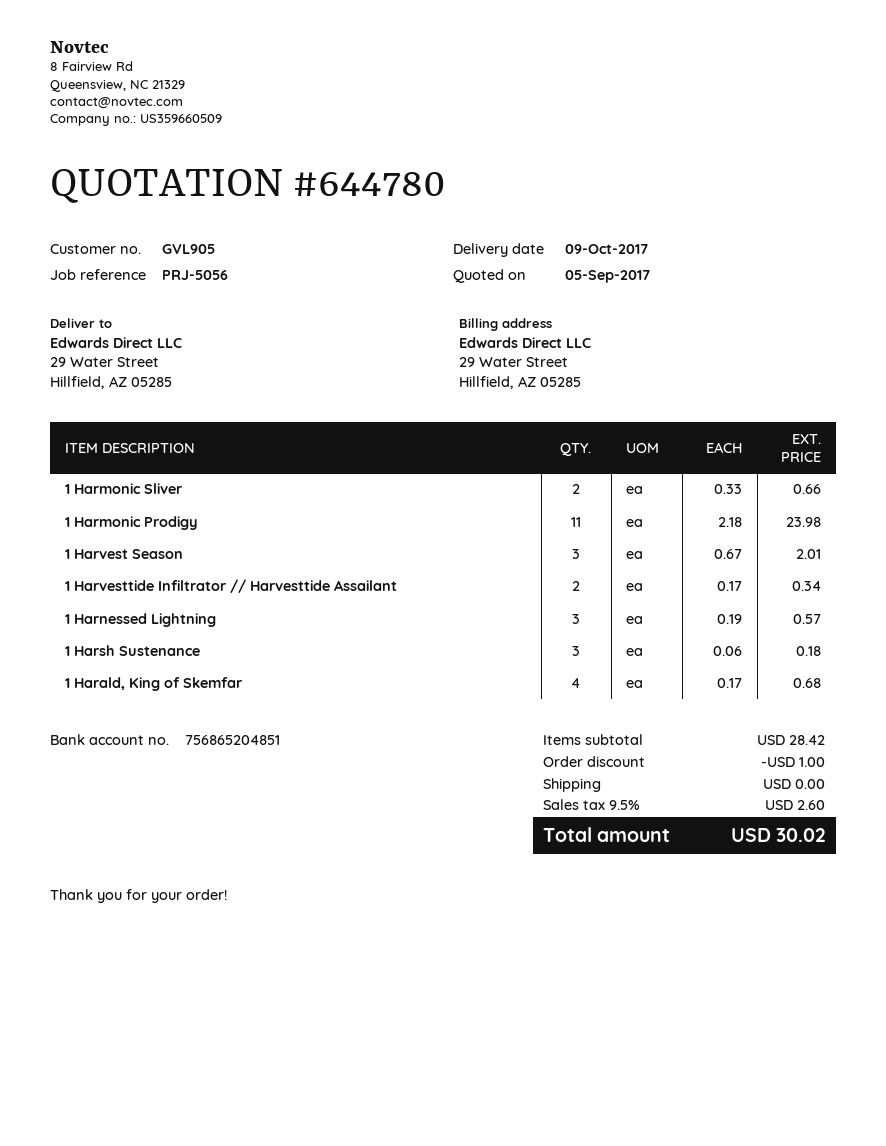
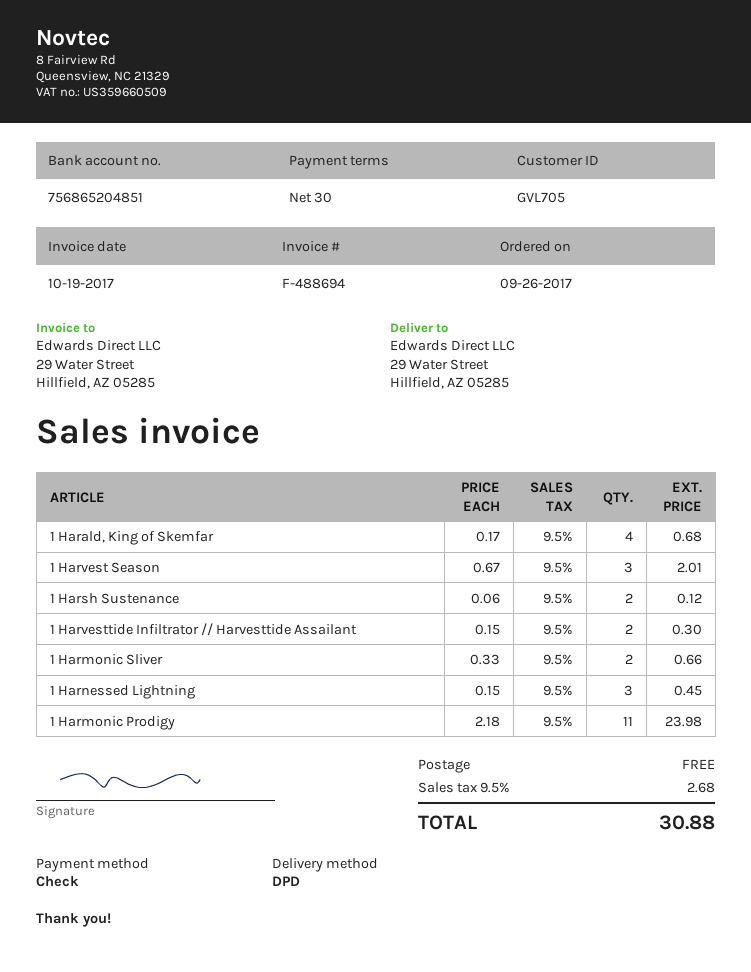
customer number: GVL905 -> GVL705
1 Harvesttide Infiltrator // Harvesttide Assailant: 2 x 0.17 = 0.34 -> 2 x 0.15 = 0.30
1 Harnessed Lightning: 3 x 0.19 = 0.57 -> 3 x 0.15 = 0.45
1 Harsh Sustenance: 3 x 0.06 = 0.18 -> 2 x 0.06 = 0.12
discount: 1.00 -> none
tax: 9.5% = 2.60 -> 9.5% = 2.68
total: 30.02 -> 30.88

